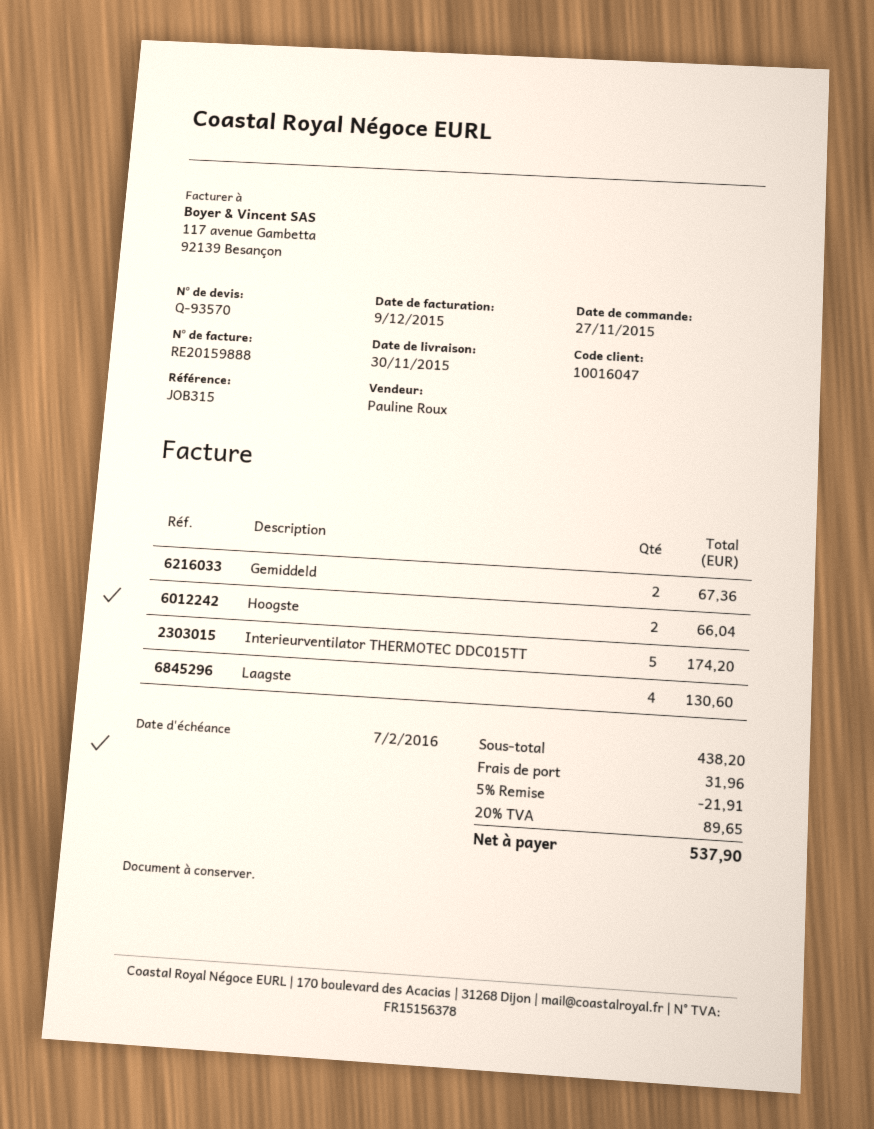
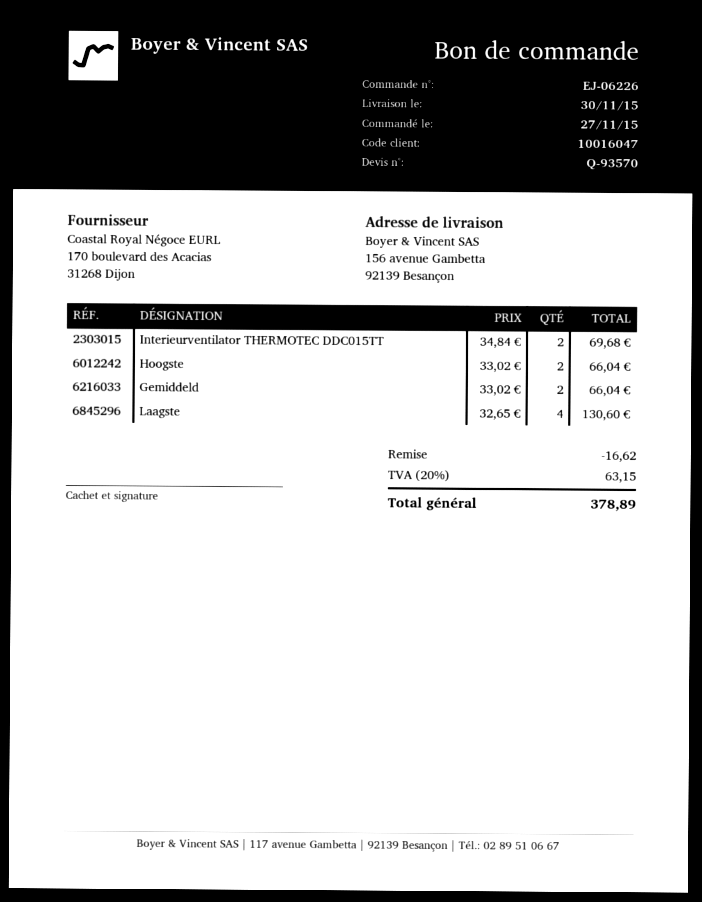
Gemiddeld: 2 for 67.36 -> 2 for 66.04
Interieurventilator THERMOTEC DDC015TT: 5 for 174.20 -> 2 for 69.68
discount: 21.91 -> 16.62
shipping: 31.96 -> none
tax: 20% = 89.65 -> 20% = 63.15
total: 537.90 -> 378.89

